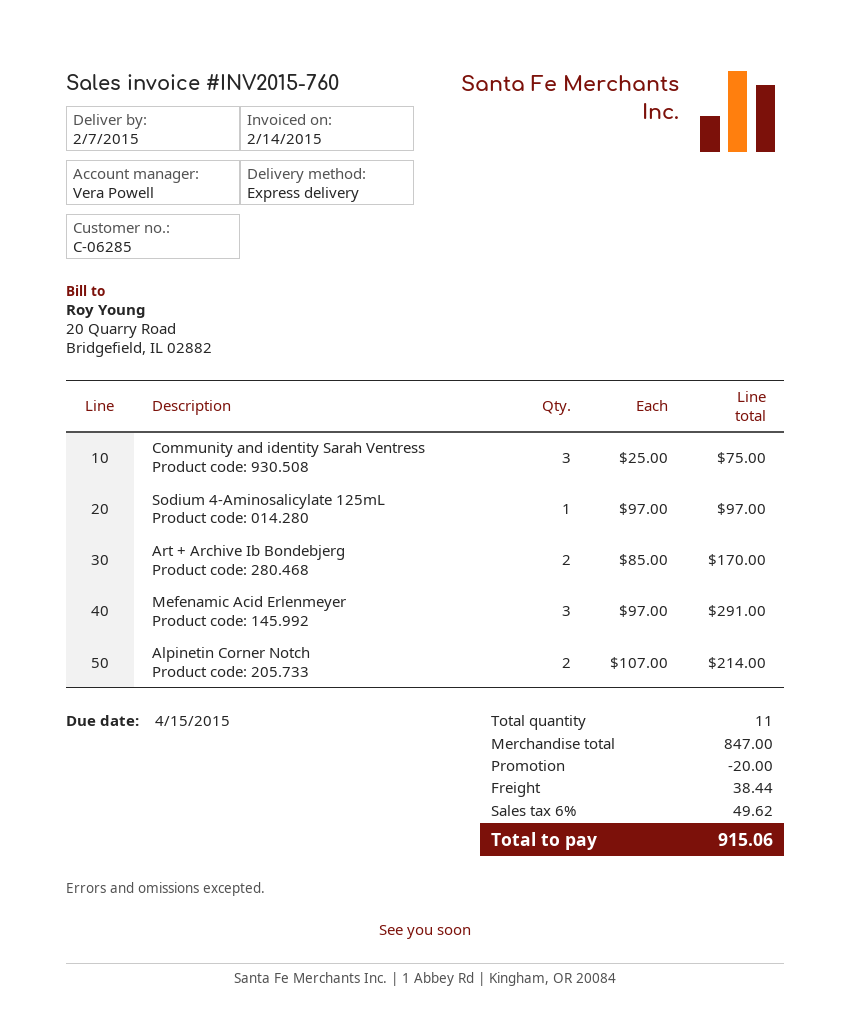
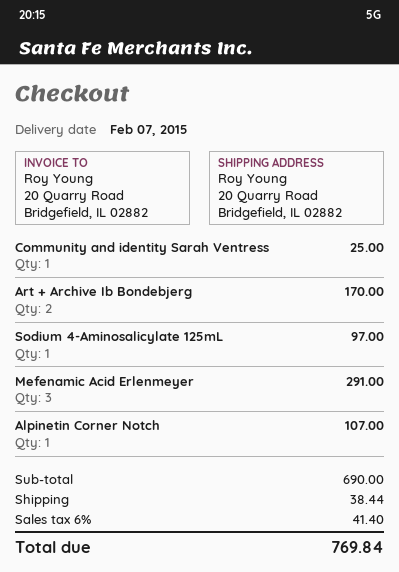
Community and identity Sarah Ventress: 3 for 75.00 -> 1 for 25.00
Alpinetin Corner Notch: 2 for 214.00 -> 1 for 107.00
subtotal: 847.00 -> 690.00
discount: 20.00 -> none
tax: 6% = 49.62 -> 6% = 41.40
total: 915.06 -> 769.84

